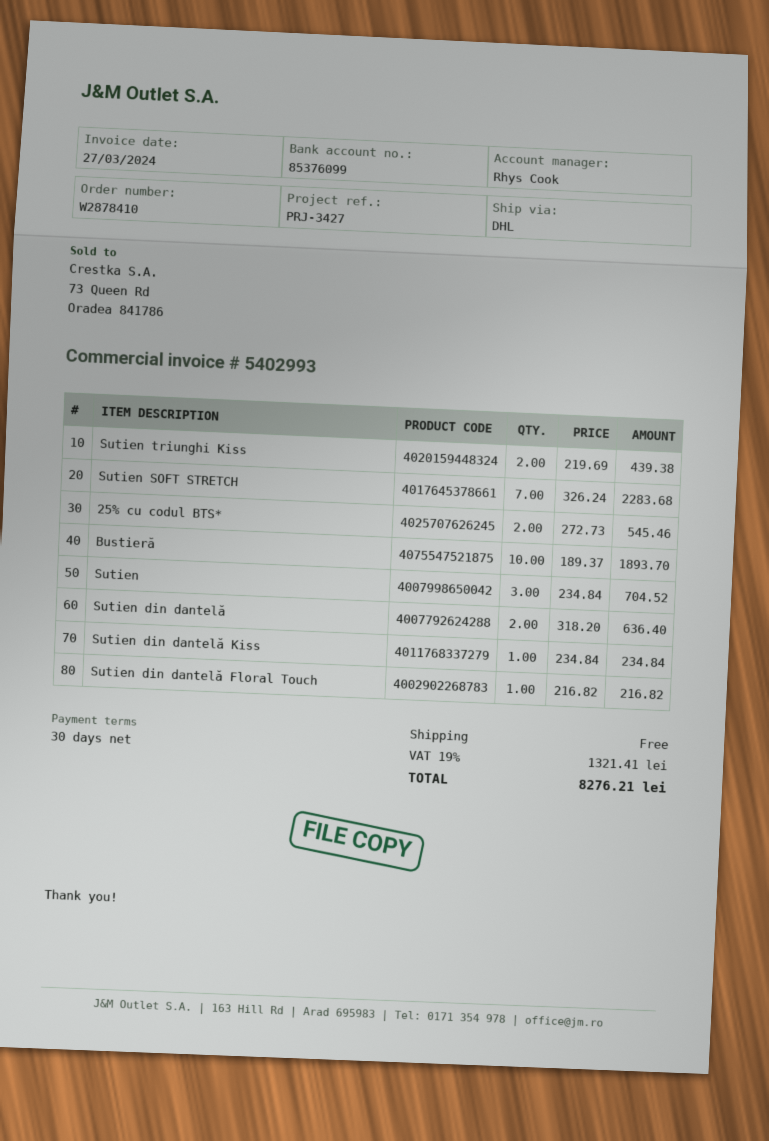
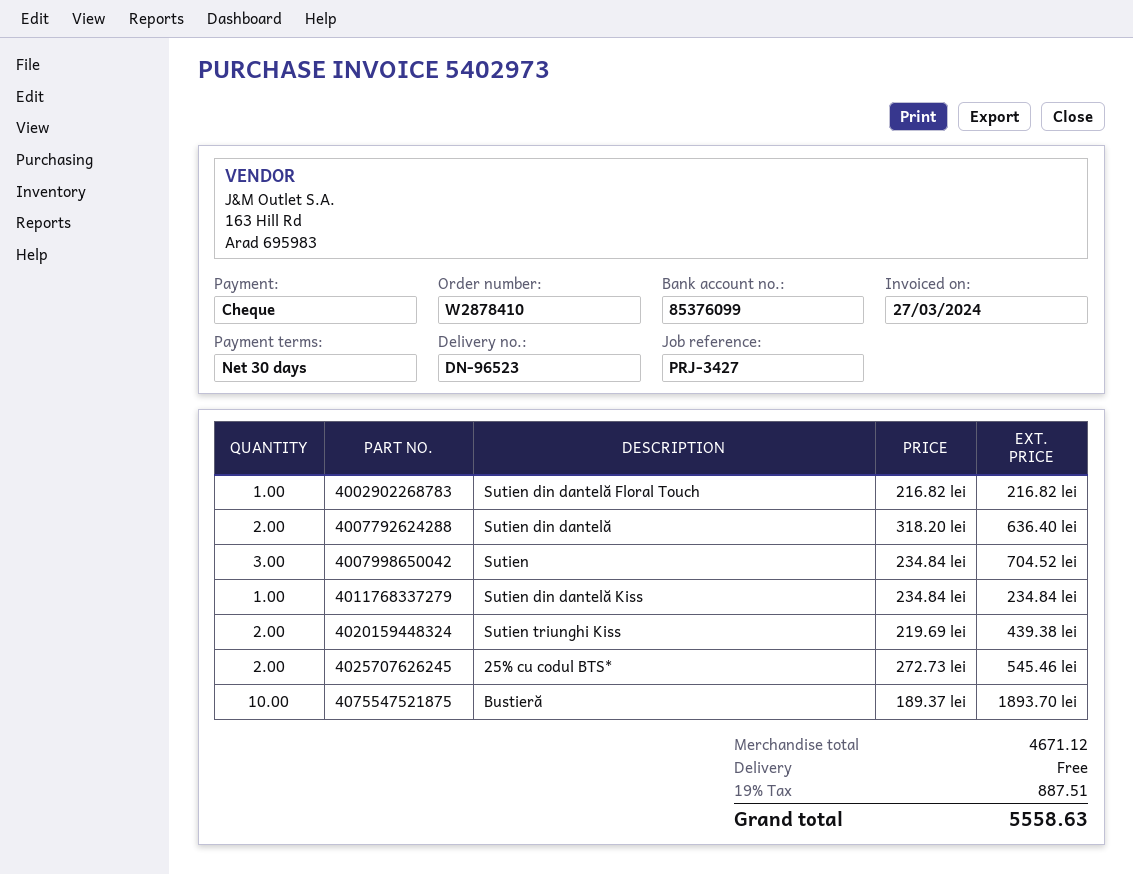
invoice number: 5402993 -> 5402973
Sutien SOFT STRETCH: 7 x 326.24 = 2283.68 -> none
tax: 19% = 1321.41 -> 19% = 887.51
total: 8276.21 -> 5558.63

